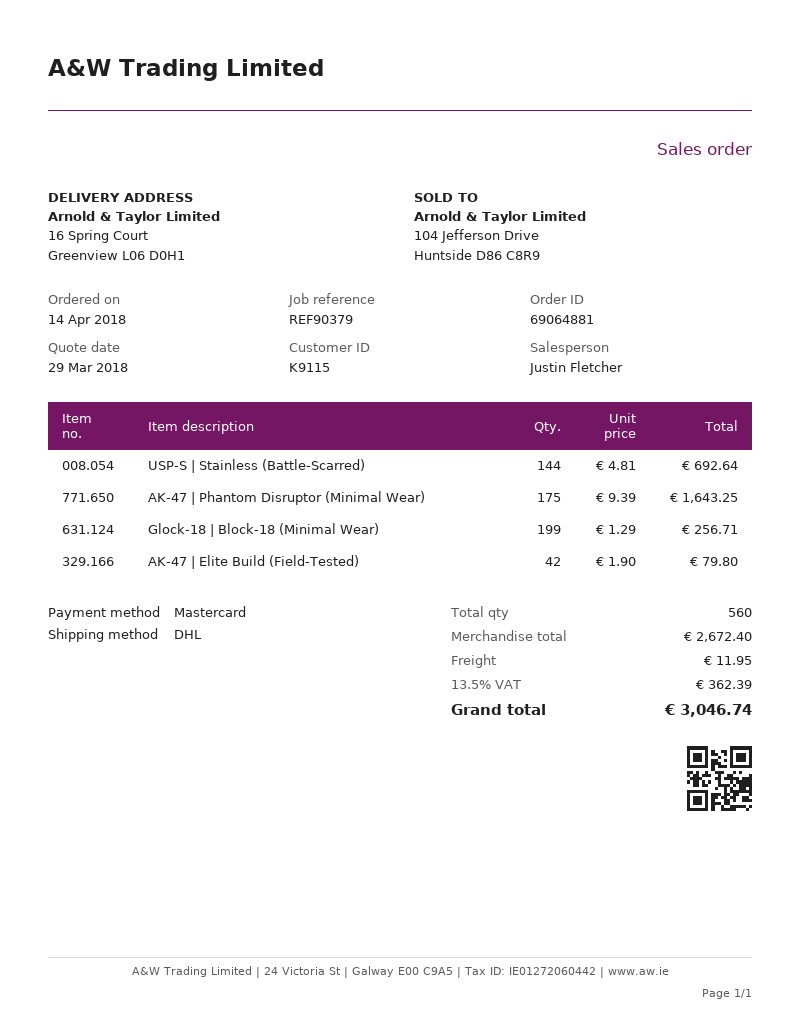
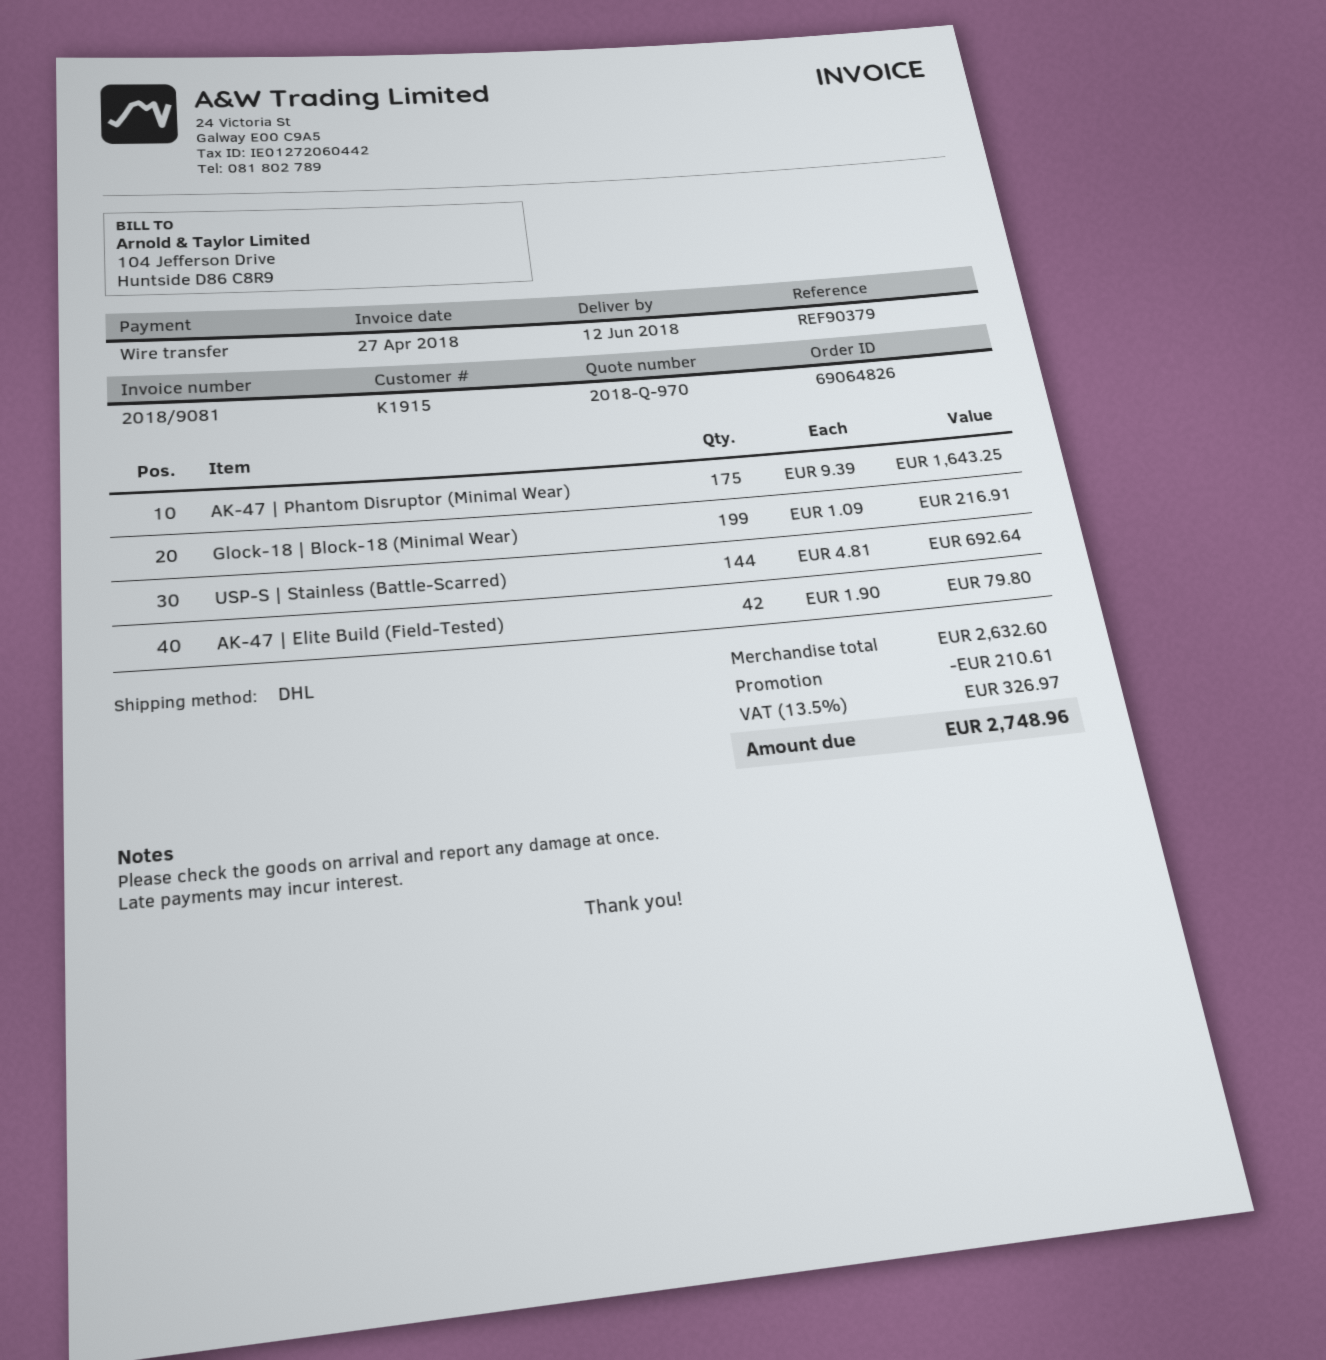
order number: 69064881 -> 69064826
customer number: K9115 -> K1915
payment method: Mastercard -> bank transfer
Glock-18 | Block-18 (Minimal Wear): 199 x 1.29 = 256.71 -> 199 x 1.09 = 216.91
subtotal: 2672.40 -> 2632.60
discount: none -> 210.61
shipping: 11.95 -> none
tax: 13.5% = 362.39 -> 13.5% = 326.97
total: 3046.74 -> 2748.96

